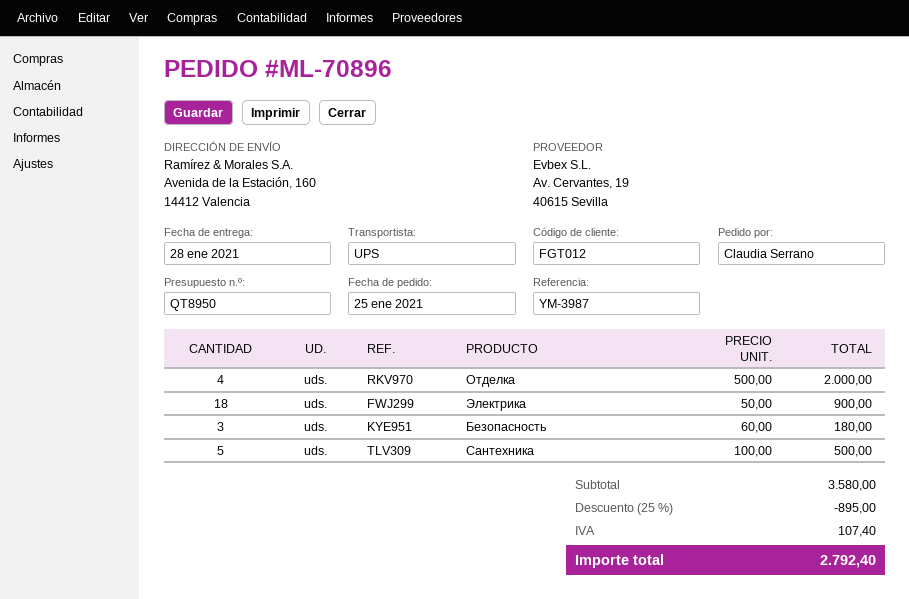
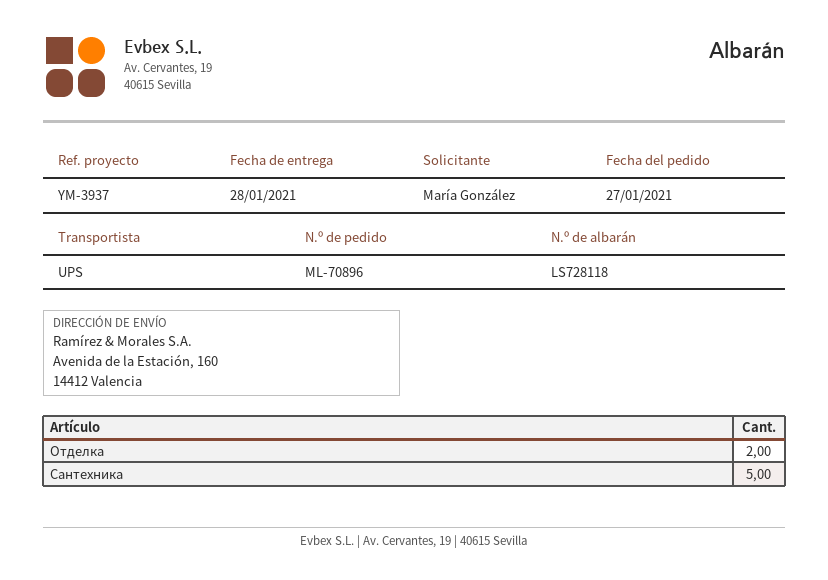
order date: 2021-01-25 -> 2021-01-27
reference: YM-3987 -> YM-3937
ordered by: Claudia Serrano -> María González
Отделка: 4 -> 2
Электрика: 18 -> none
Безопасность: 3 -> none

